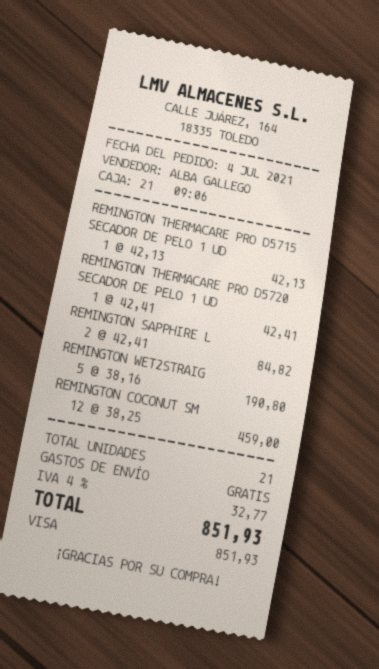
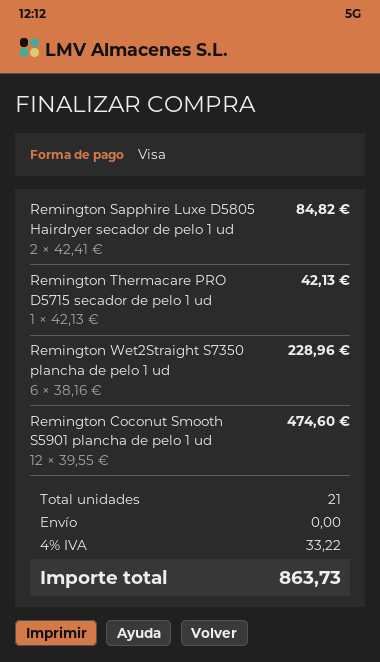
REMINGTON THERMACARE PRO D5720 SECADOR DE PELO 1 UD: 1 x 42.41 = 42.41 -> none
REMINGTON WET2STRAIG: 5 x 38.16 = 190.80 -> 6 x 38.16 = 228.96
REMINGTON COCONUT SM: 12 x 38.25 = 459.00 -> 12 x 39.55 = 474.60
tax: 4% = 32.77 -> 4% = 33.22
total: 851.93 -> 863.73

